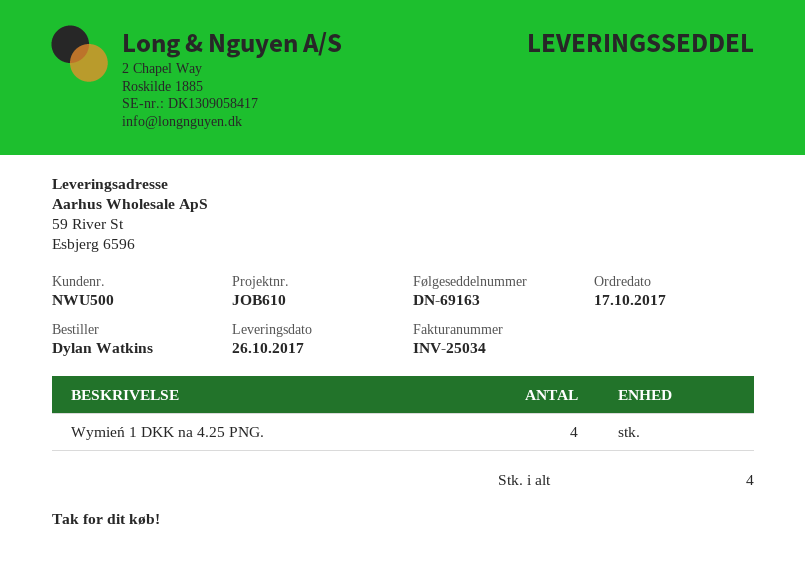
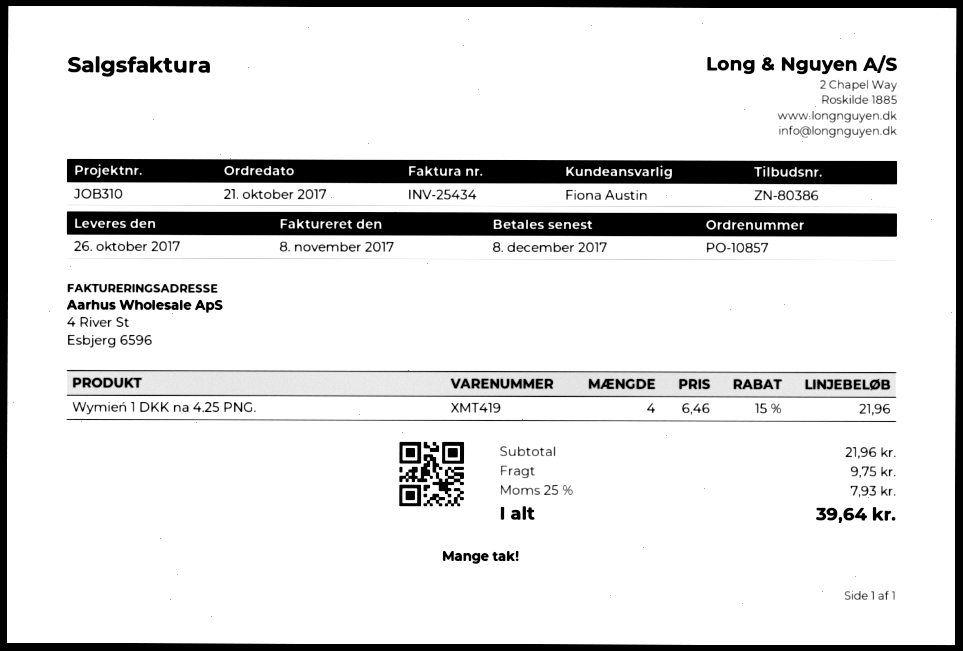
order date: 2017-10-17 -> 2017-10-21
invoice number: INV-25034 -> INV-25434
reference: JOB610 -> JOB310

